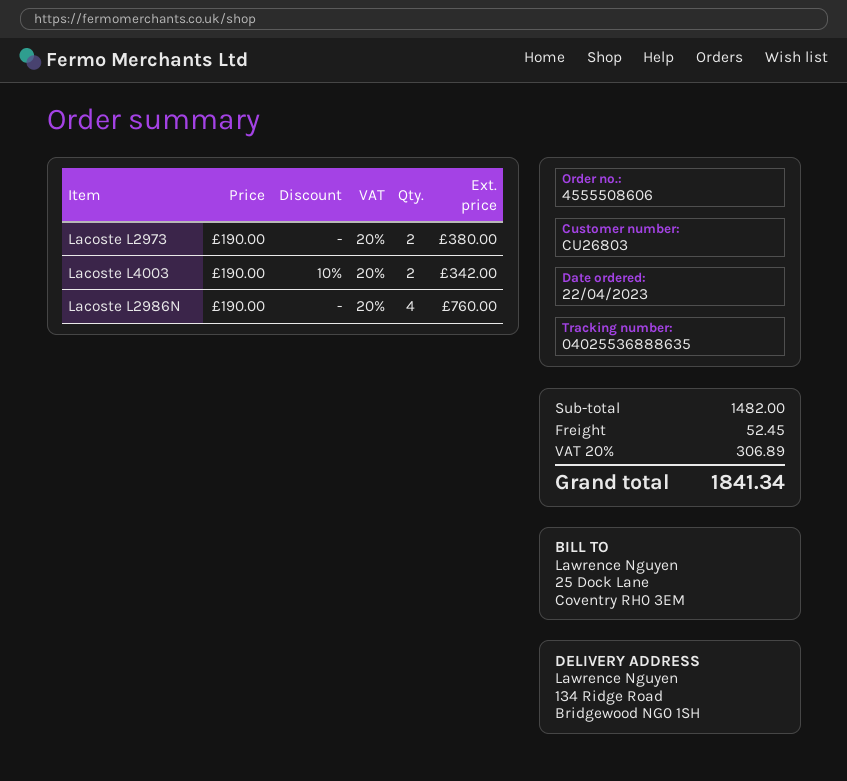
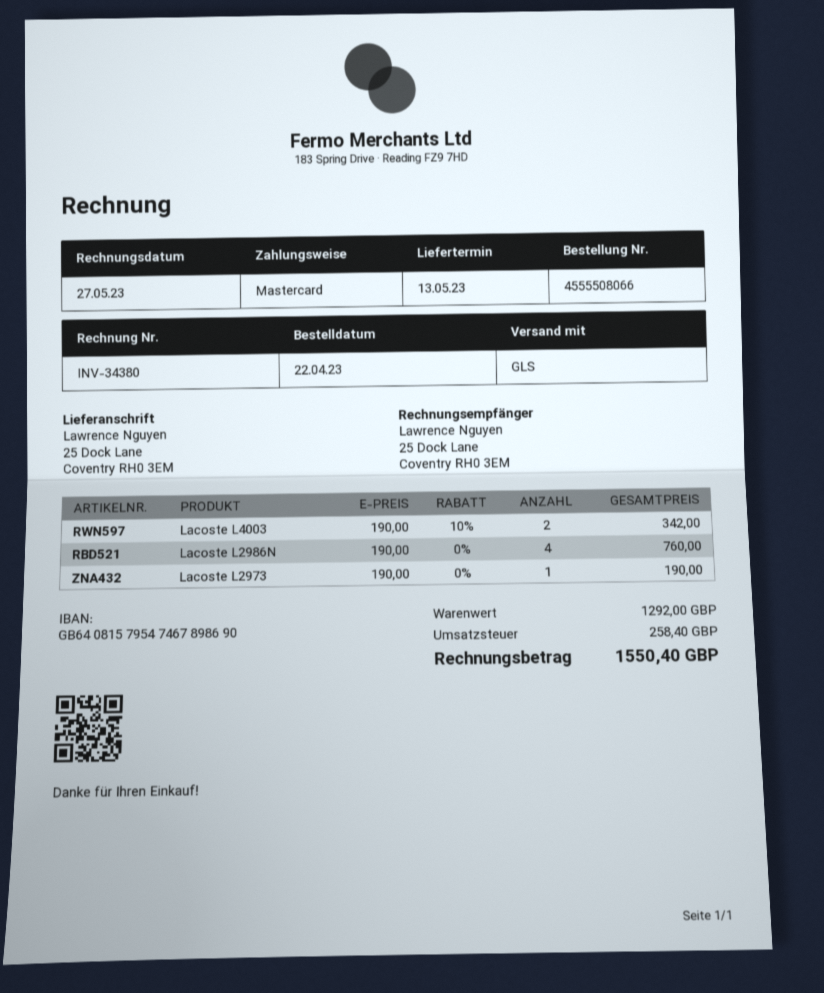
order number: 4555508606 -> 4555508066
ship to: 134 Ridge Road, Bridgewood NG0 1SH -> 25 Dock Lane, Coventry RH0 3EM
Lacoste L2973: 2 x 190.00 = 380.00 -> 1 x 190.00 = 190.00
subtotal: 1482.00 -> 1292.00
shipping: 52.45 -> none
tax: 306.89 -> 258.40
total: 1841.34 -> 1550.40

